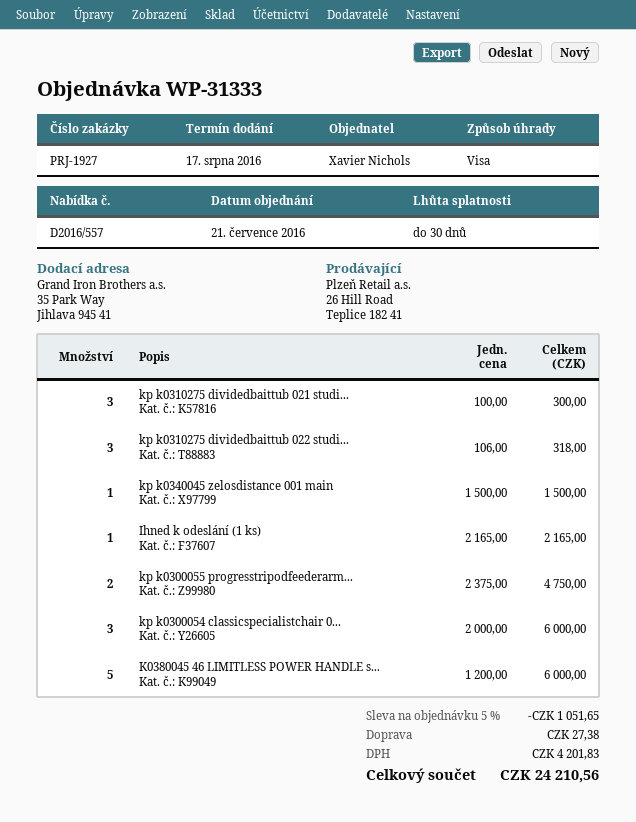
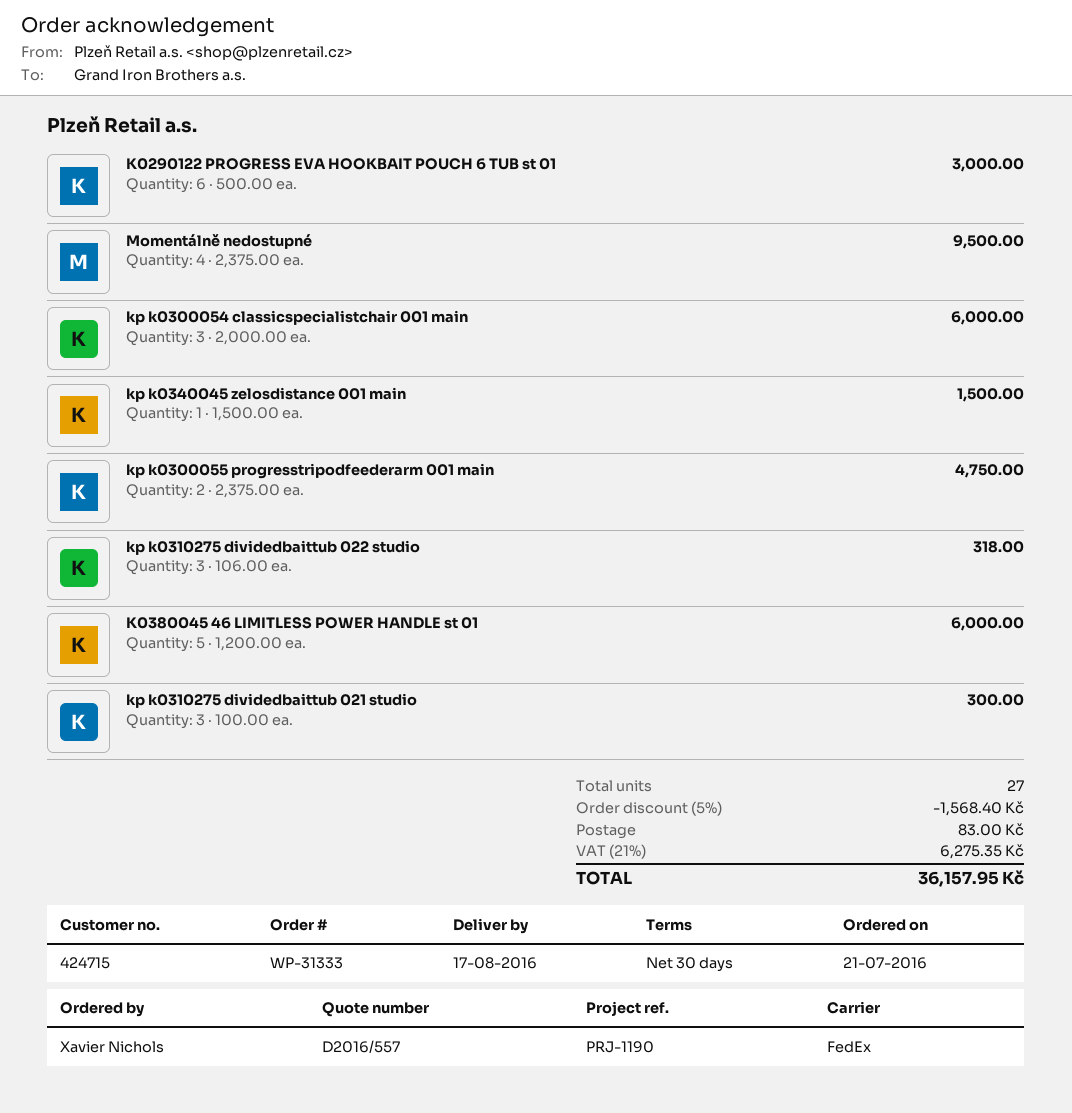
reference: PRJ-1927 -> PRJ-1190
Ihned k odeslání (1 ks): 1 x 2165.00 = 2165.00 -> none
K0290122 PROGRESS EVA HOOKBAIT POUCH 6 TUB st 01: none -> 6 x 500.00 = 3000.00
Momentálně nedostupné: none -> 4 x 2375.00 = 9500.00
discount: 5% = 1051.65 -> 5% = 1568.40
shipping: 27.38 -> 83.00
tax: 4201.83 -> 6275.35
total: 24210.56 -> 36157.95

